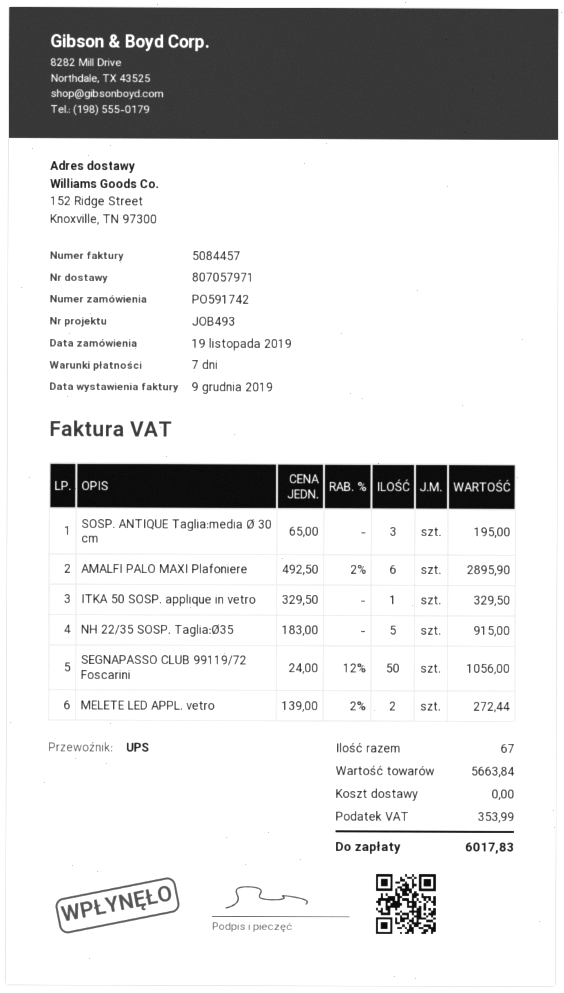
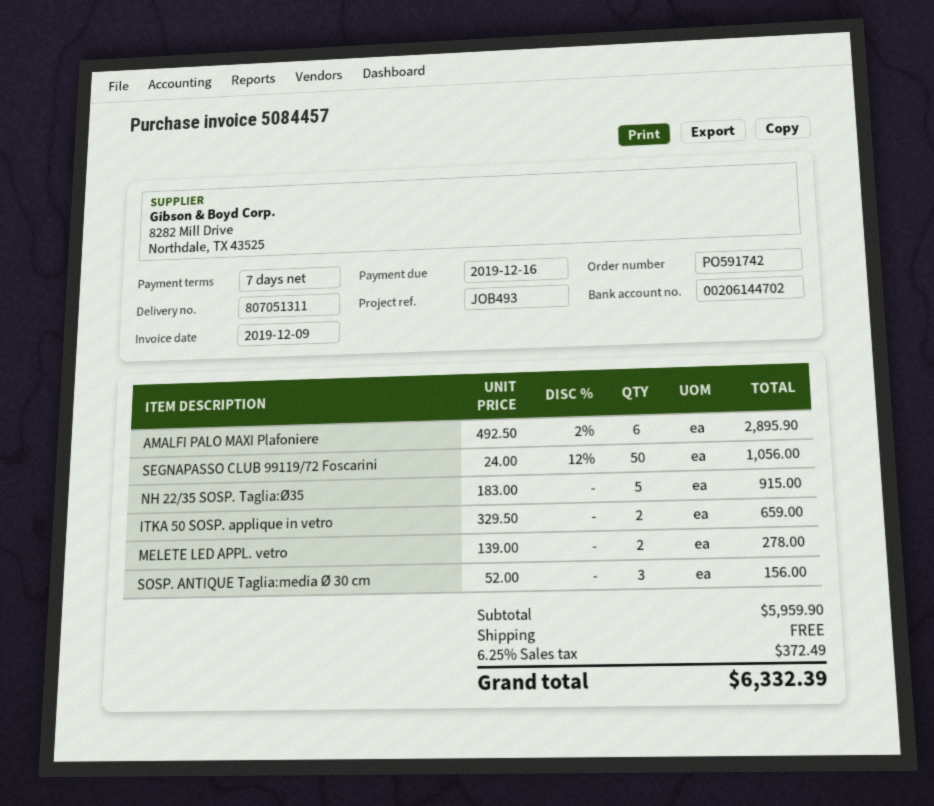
delivery note number: 807057971 -> 807051311
SOSP. ANTIQUE Taglia:media Ø 30 cm: 3 x 65.00 = 195.00 -> 3 x 52.00 = 156.00
ITKA 50 SOSP. applique in vetro: 1 x 329.50 = 329.50 -> 2 x 329.50 = 659.00
MELETE LED APPL. vetro: 2 x 139.00 - 2% = 272.44 -> 2 x 139.00 = 278.00
subtotal: 5663.84 -> 5959.90
tax: 353.99 -> 372.49
total: 6017.83 -> 6332.39

